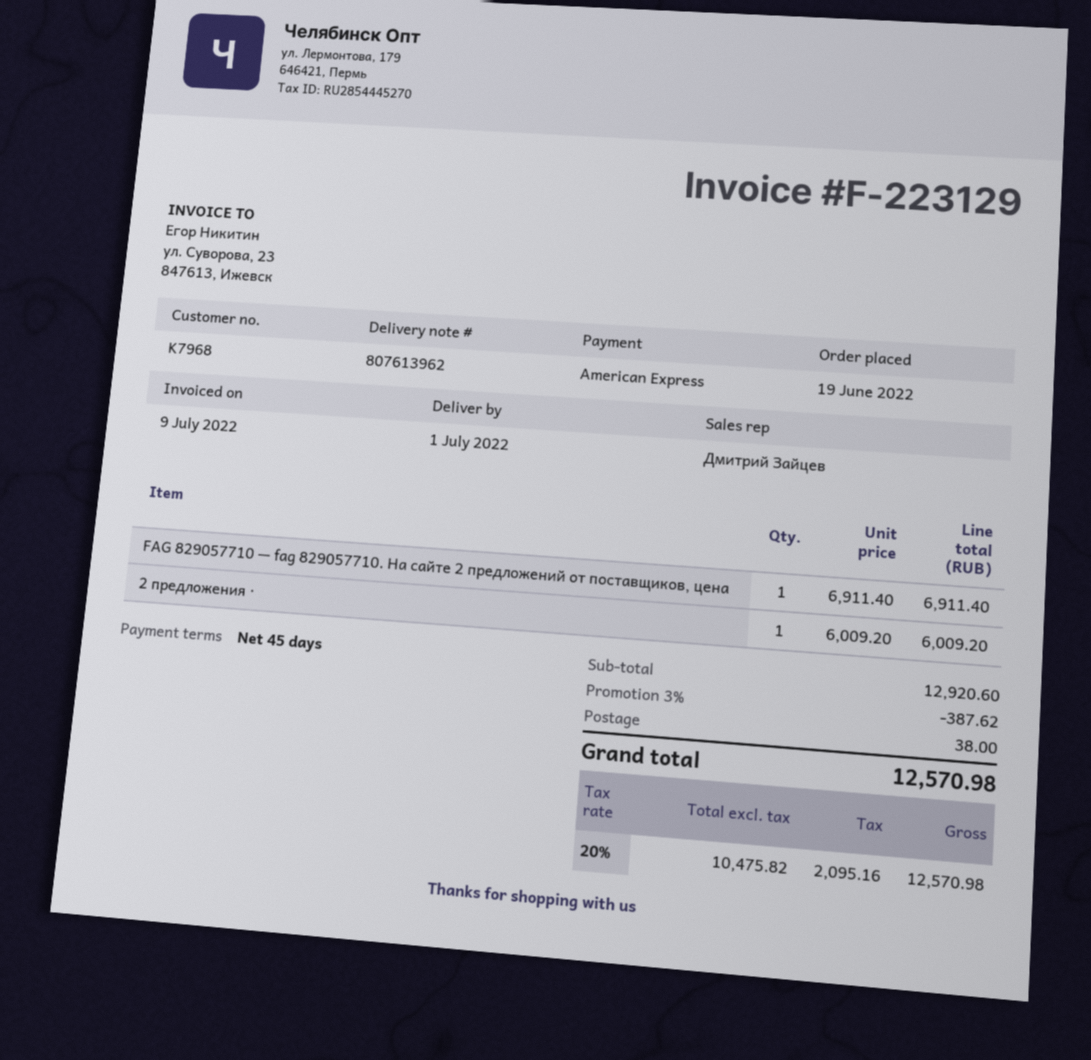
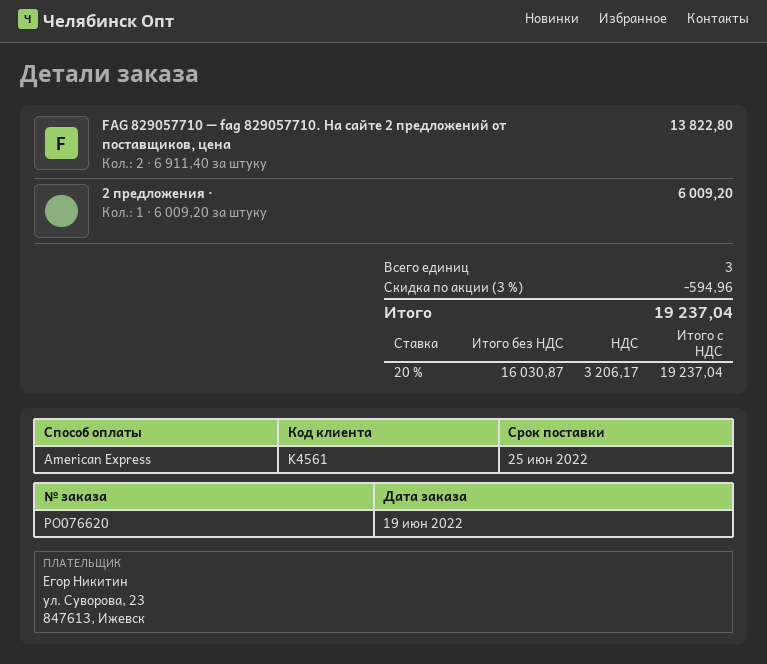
delivery date: 2022-07-01 -> 2022-06-25
customer number: K7968 -> K4561
FAG 829057710 — fag 829057710. На сайте 2 предложений от поставщиков, цена: 1 x 6911.40 = 6911.40 -> 2 x 6911.40 = 13822.80
discount: 3% = 387.62 -> 3% = 594.96
shipping: 38.00 -> none
net: 10475.82 -> 16030.87
tax: 20% = 2095.16 -> 20% = 3206.17
total: 12570.98 -> 19237.04

